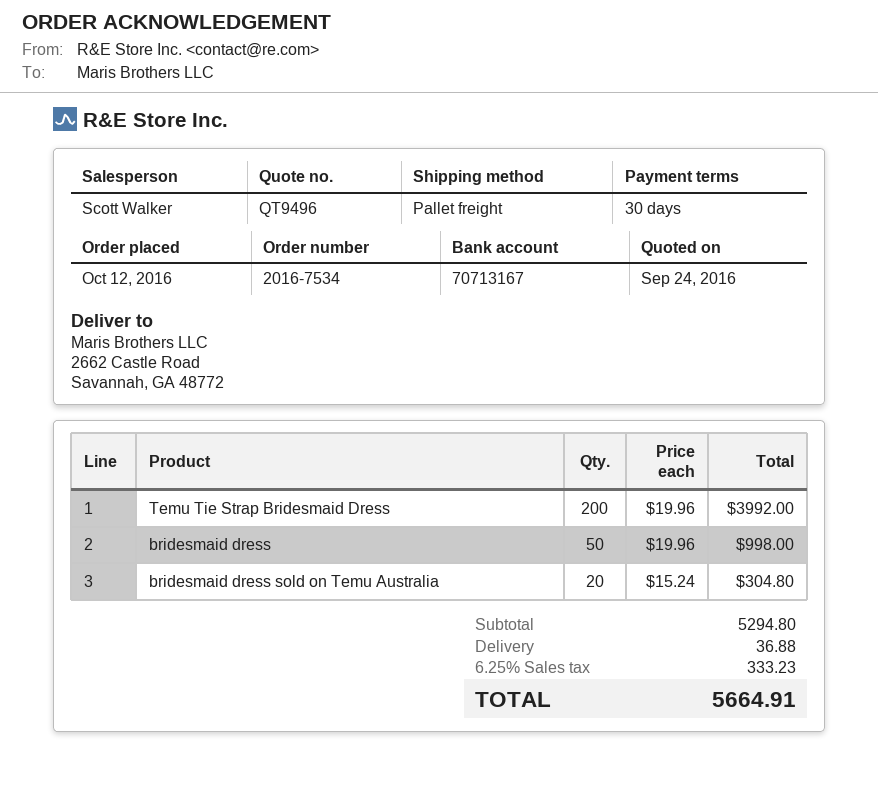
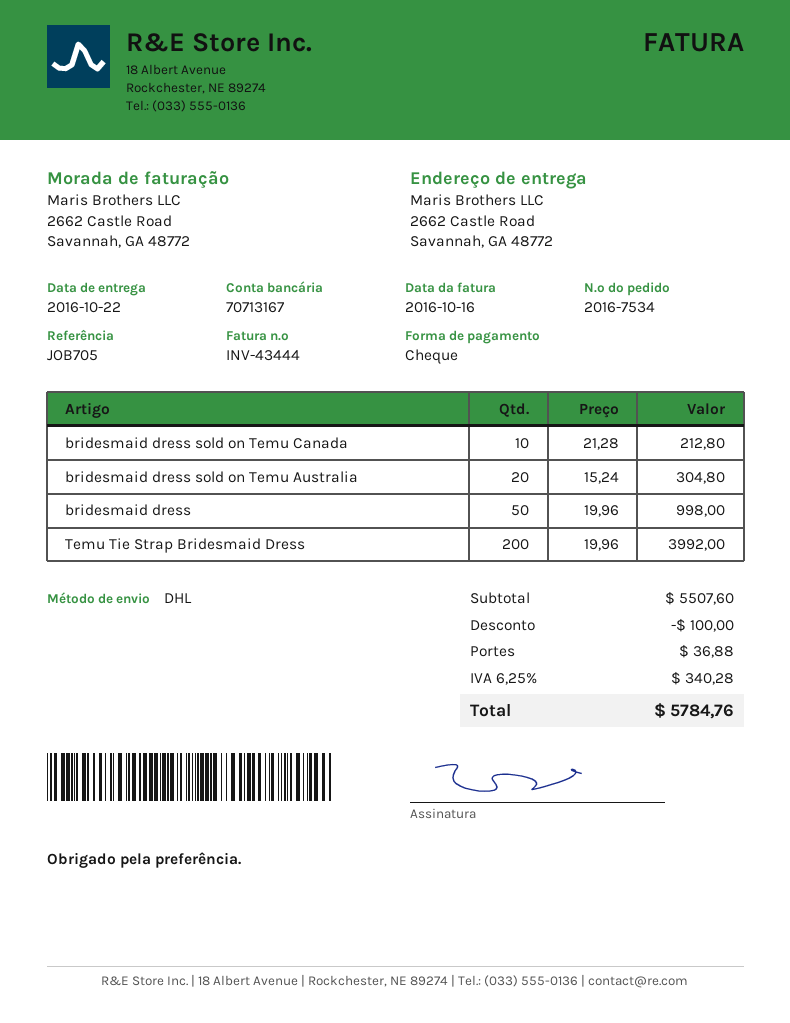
shipping method: pallet freight -> DHL
bridesmaid dress sold on Temu Canada: none -> 10 x 21.28 = 212.80
subtotal: 5294.80 -> 5507.60
discount: none -> 100.00
tax: 6.25% = 333.23 -> 6.25% = 340.28
total: 5664.91 -> 5784.76

